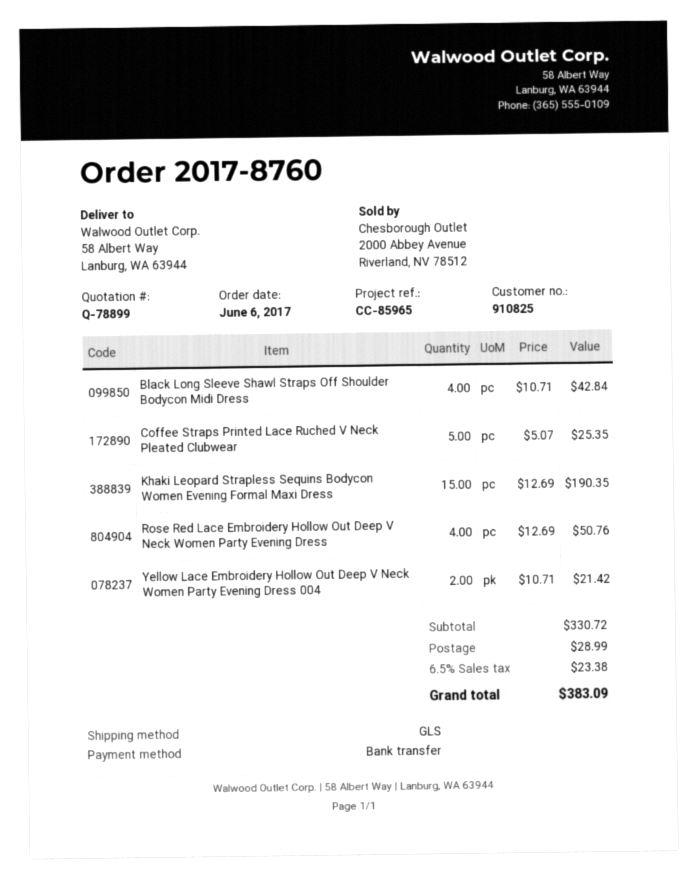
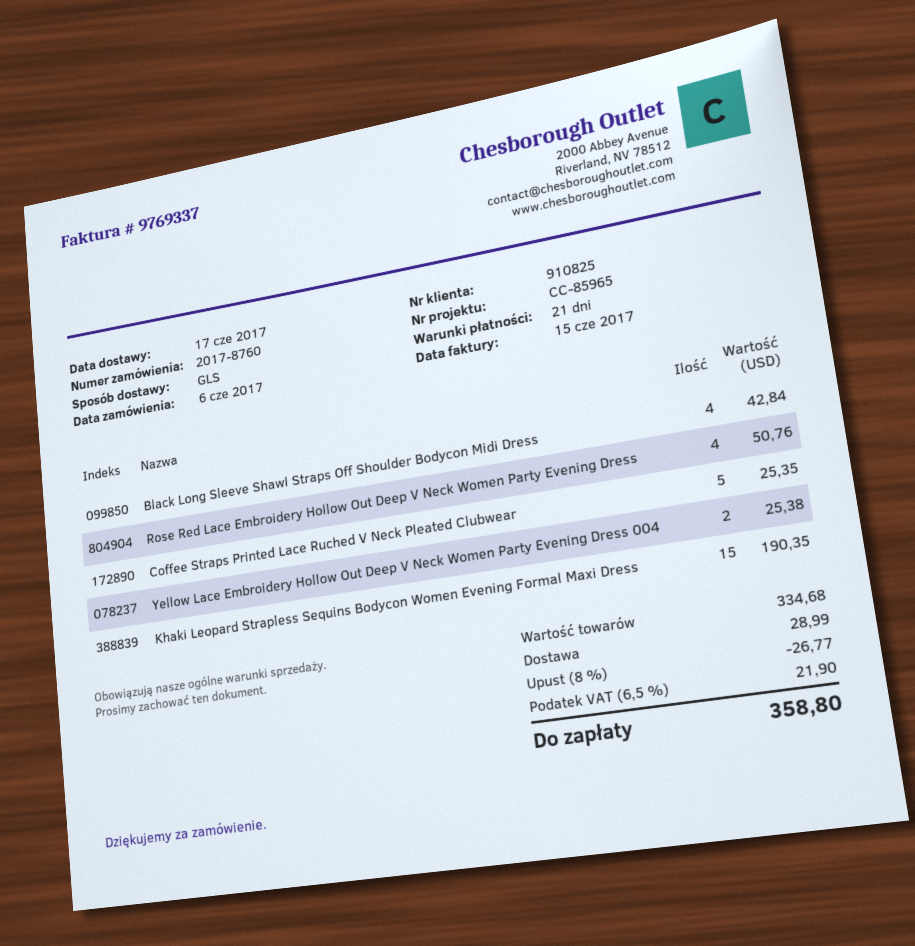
Yellow Lace Embroidery Hollow Out Deep V Neck Women Party Evening Dress 004: 2 for 21.42 -> 2 for 25.38
subtotal: 330.72 -> 334.68
discount: none -> 8% = 26.77
tax: 6.5% = 23.38 -> 6.5% = 21.90
total: 383.09 -> 358.80

